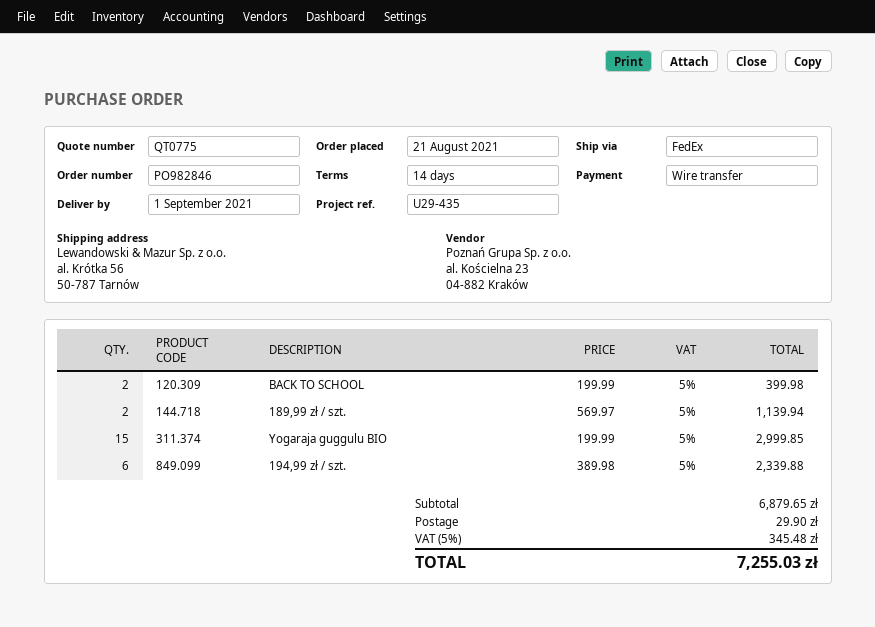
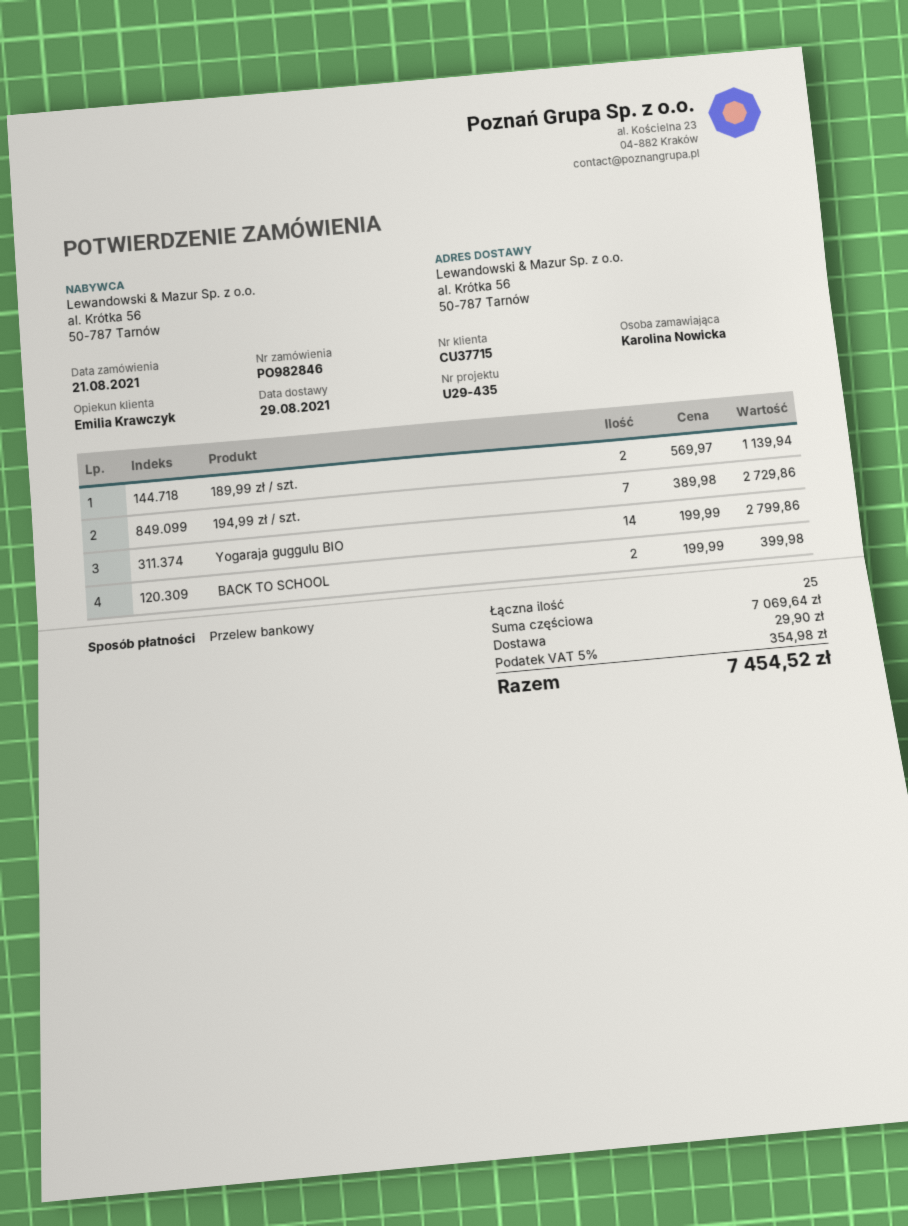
delivery date: 2021-09-01 -> 2021-08-29
Yogaraja guggulu BIO: 15 x 199.99 = 2999.85 -> 14 x 199.99 = 2799.86
194,99 zł / szt.: 6 x 389.98 = 2339.88 -> 7 x 389.98 = 2729.86
subtotal: 6879.65 -> 7069.64
tax: 5% = 345.48 -> 5% = 354.98
total: 7255.03 -> 7454.52

